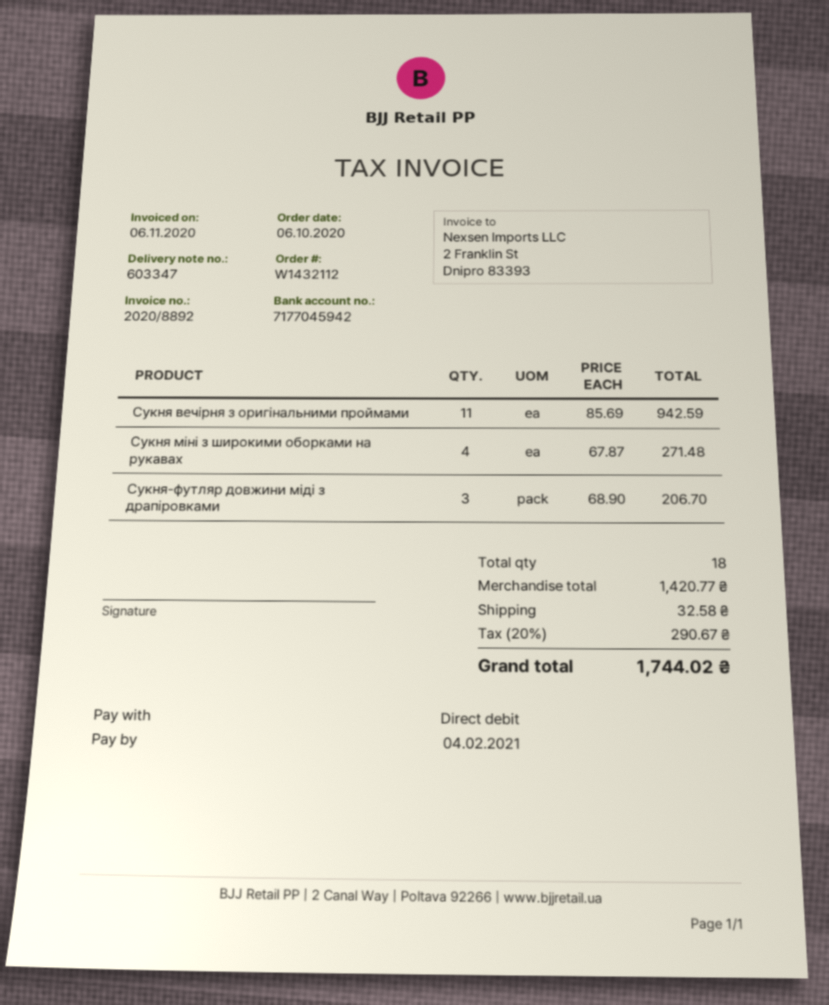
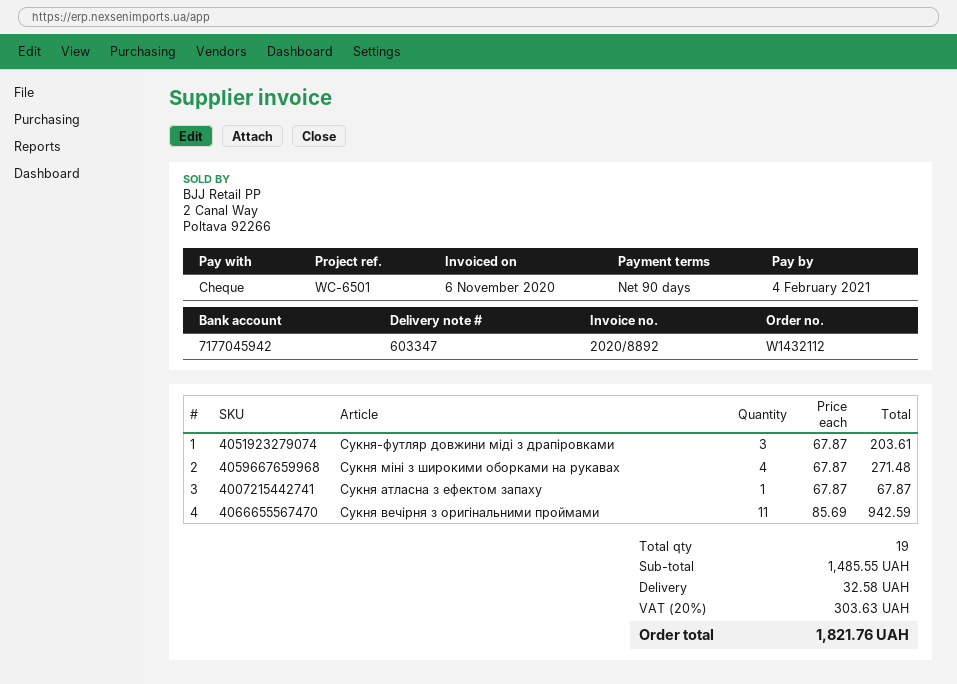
payment method: direct debit -> cheque
Сукня-футляр довжини міді з драпіровками: 3 x 68.90 = 206.70 -> 3 x 67.87 = 203.61
Сукня атласна з ефектом запаху: none -> 1 x 67.87 = 67.87
total quantity: 18 -> 19
subtotal: 1420.77 -> 1485.55
tax: 20% = 290.67 -> 20% = 303.63
total: 1744.02 -> 1821.76

